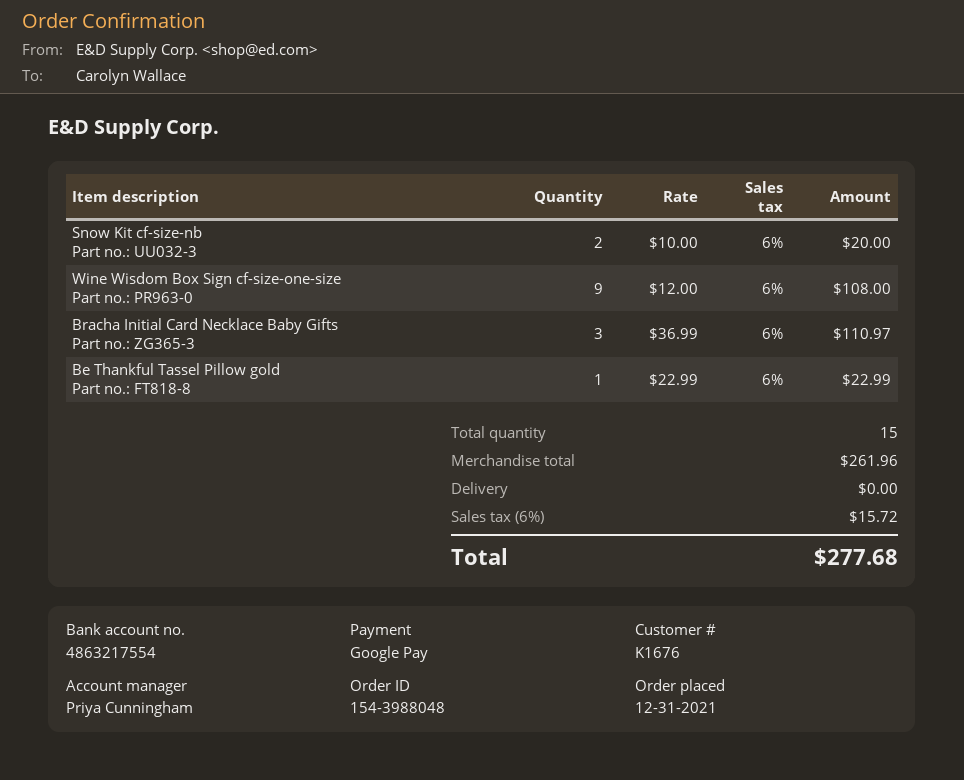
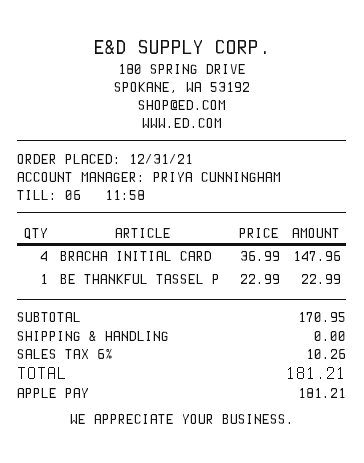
payment method: Google Pay -> Apple Pay
Snow Kit cf-size-nb: 2 x 10.00 = 20.00 -> none
Wine Wisdom Box Sign cf-size-one-size: 9 x 12.00 = 108.00 -> none
Bracha Initial Card Necklace Baby Gifts: 3 x 36.99 = 110.97 -> 4 x 36.99 = 147.96
subtotal: 261.96 -> 170.95
tax: 6% = 15.72 -> 6% = 10.26
total: 277.68 -> 181.21

